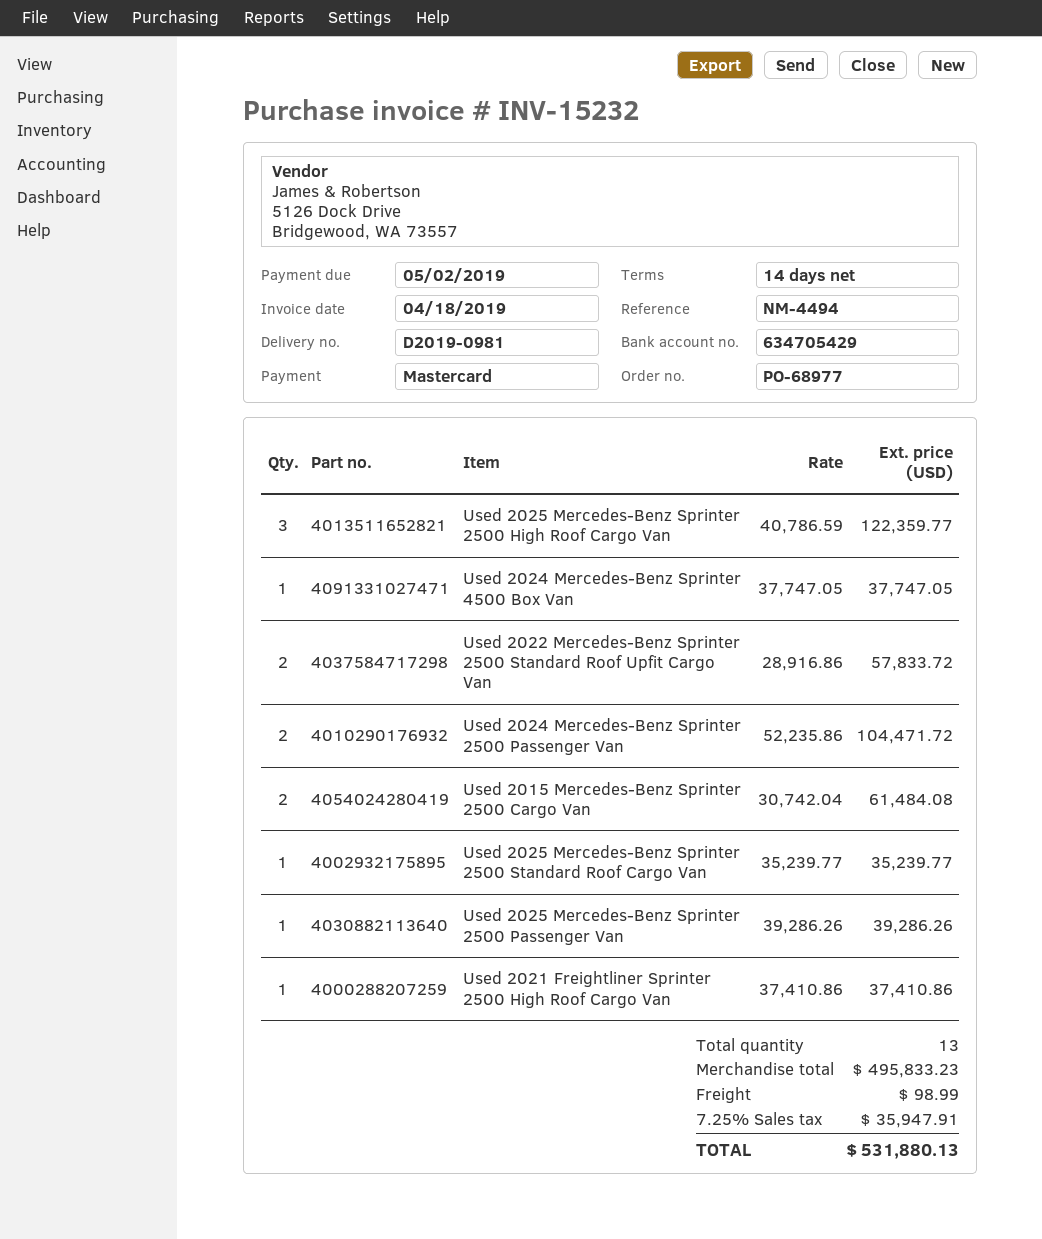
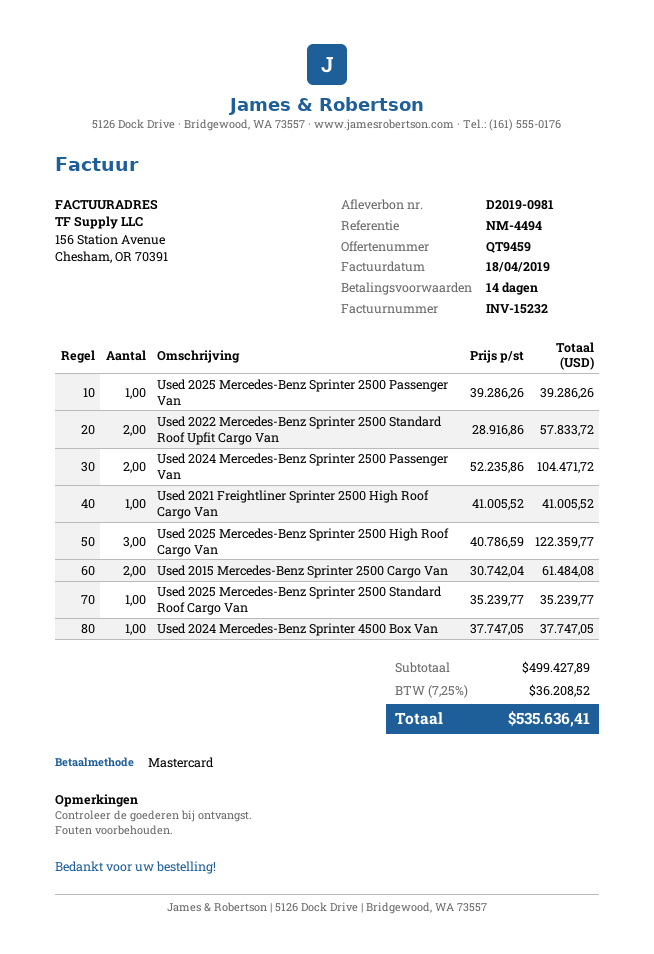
Used 2021 Freightliner Sprinter 2500 High Roof Cargo Van: 1 x 37410.86 = 37410.86 -> 1 x 41005.52 = 41005.52
subtotal: 495833.23 -> 499427.89
shipping: 98.99 -> none
tax: 7.25% = 35947.91 -> 7.25% = 36208.52
total: 531880.13 -> 535636.41

